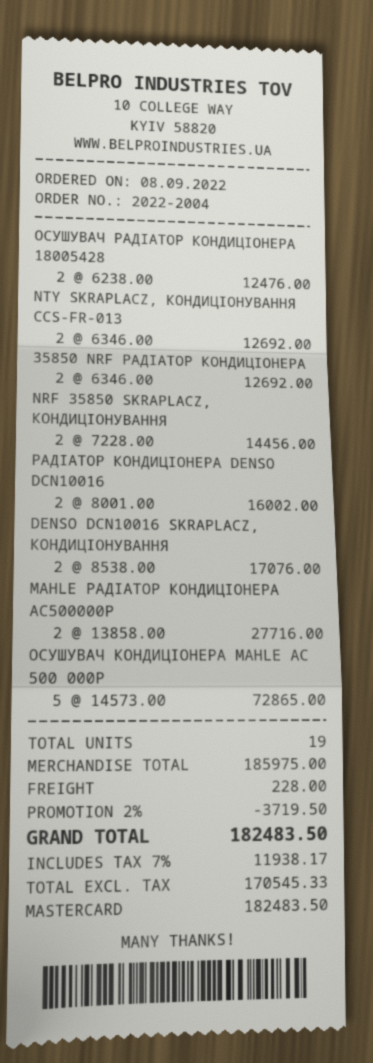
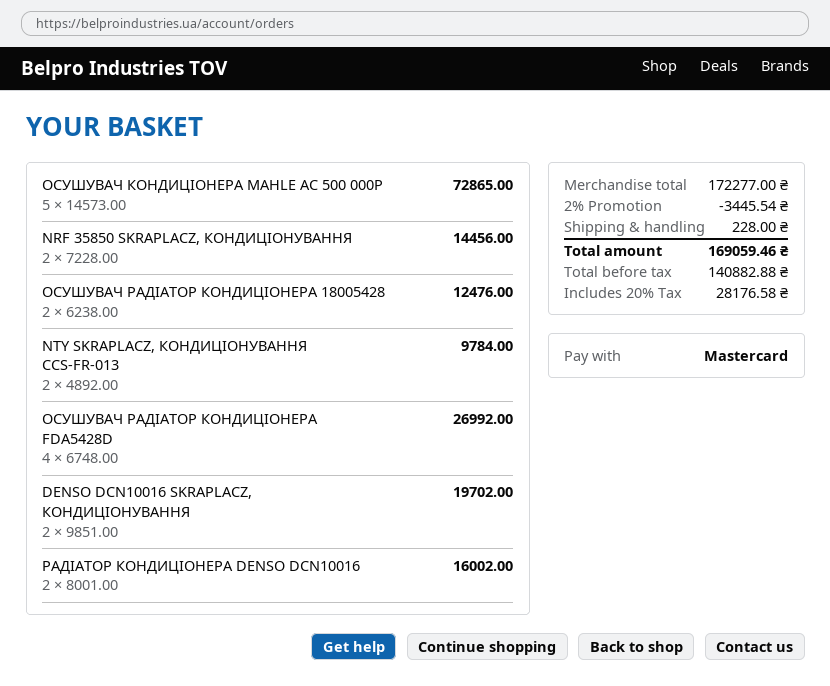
NTY SKRAPLACZ, КОНДИЦІОНУВАННЯ CCS-FR-013: 2 x 6346.00 = 12692.00 -> 2 x 4892.00 = 9784.00
35850 NRF РАДІАТОР КОНДИЦІОНЕРА: 2 x 6346.00 = 12692.00 -> none
DENSO DCN10016 SKRAPLACZ, КОНДИЦІОНУВАННЯ: 2 x 8538.00 = 17076.00 -> 2 x 9851.00 = 19702.00
MAHLE РАДІАТОР КОНДИЦІОНЕРА AC500000P: 2 x 13858.00 = 27716.00 -> none
ОСУШУВАЧ РАДІАТОР КОНДИЦІОНЕРА FDA5428D: none -> 4 x 6748.00 = 26992.00
subtotal: 185975.00 -> 172277.00
discount: 2% = 3719.50 -> 2% = 3445.54
net: 170545.33 -> 140882.88
tax: 7% = 11938.17 -> 20% = 28176.58
total: 182483.50 -> 169059.46

